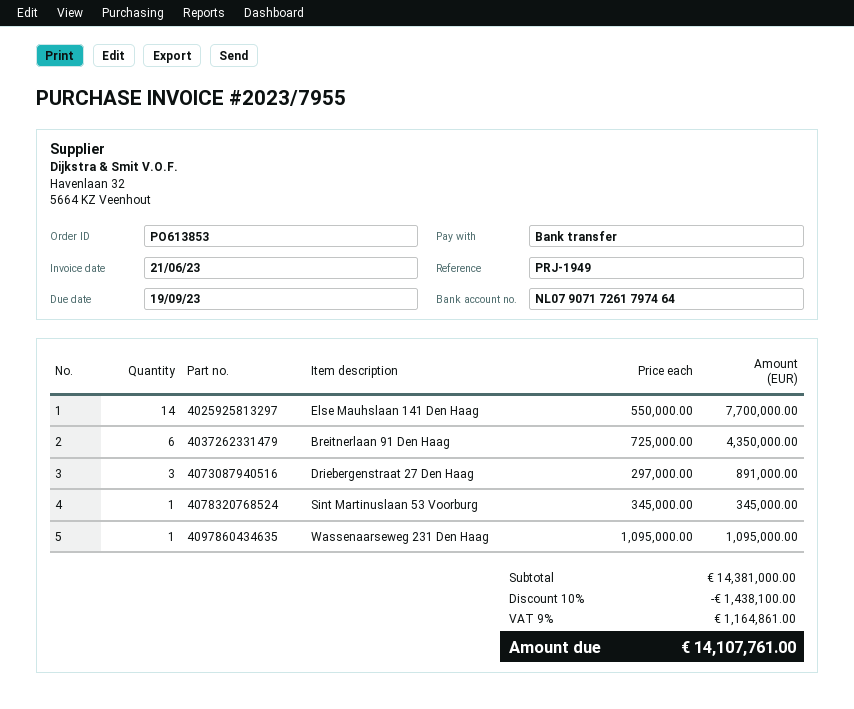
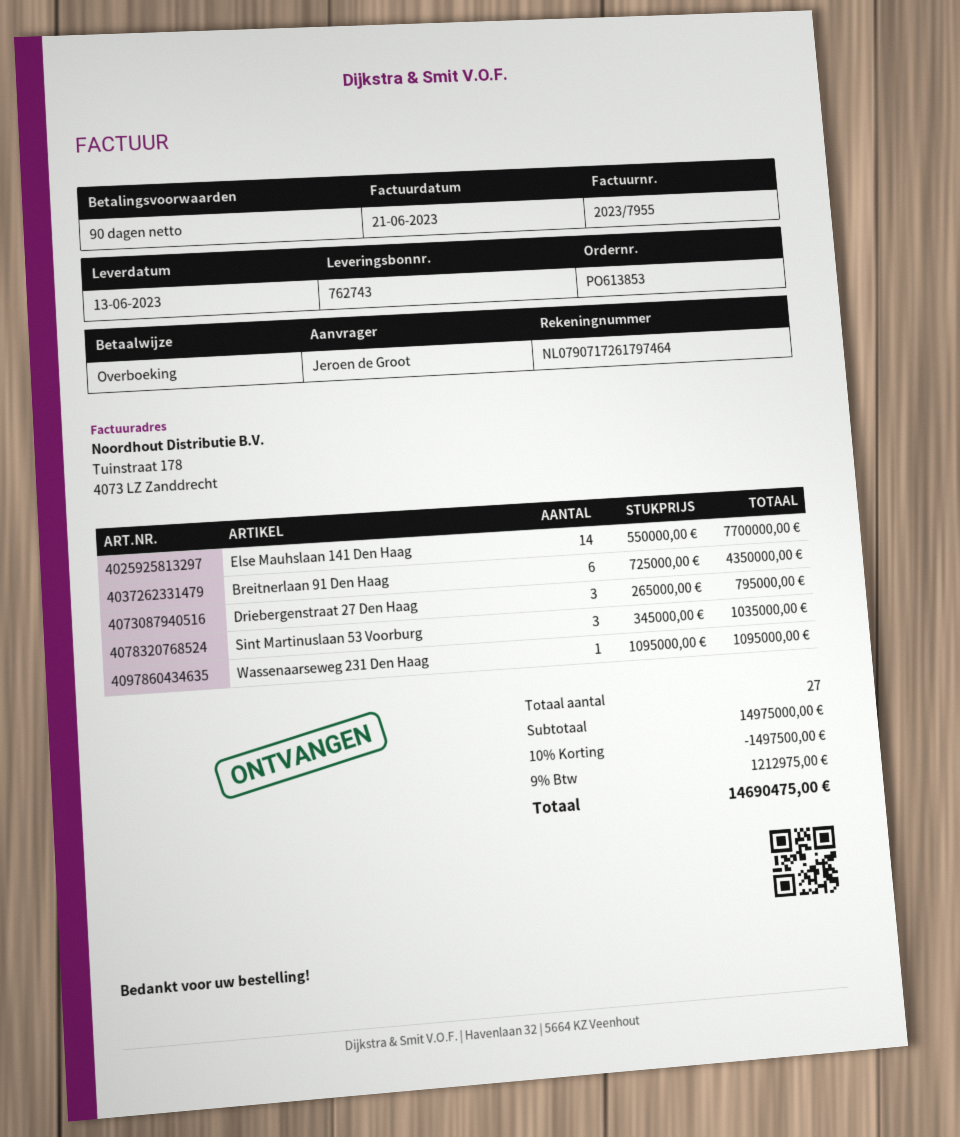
Driebergenstraat 27 Den Haag: 3 x 297000.00 = 891000.00 -> 3 x 265000.00 = 795000.00
Sint Martinuslaan 53 Voorburg: 1 x 345000.00 = 345000.00 -> 3 x 345000.00 = 1035000.00
subtotal: 14381000.00 -> 14975000.00
discount: 10% = 1438100.00 -> 10% = 1497500.00
tax: 9% = 1164861.00 -> 9% = 1212975.00
total: 14107761.00 -> 14690475.00

